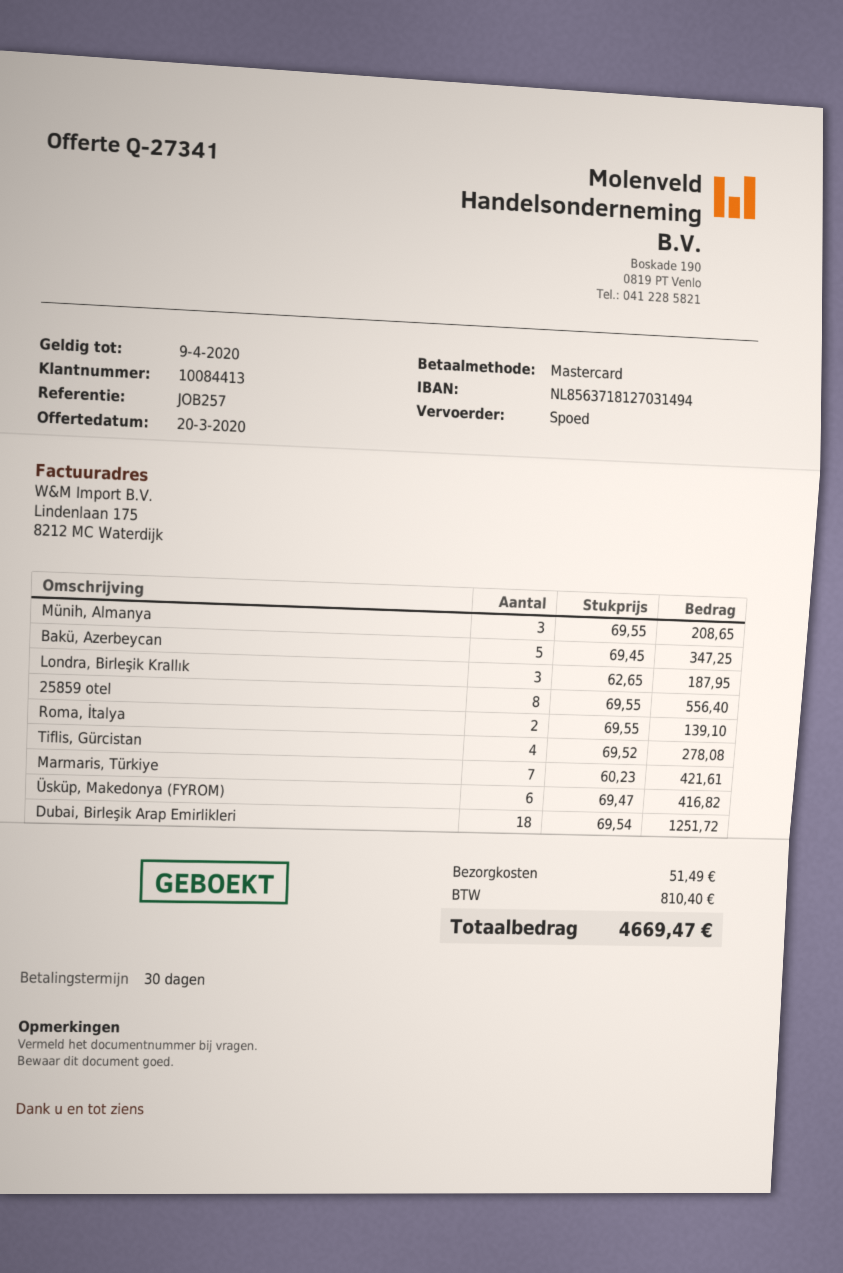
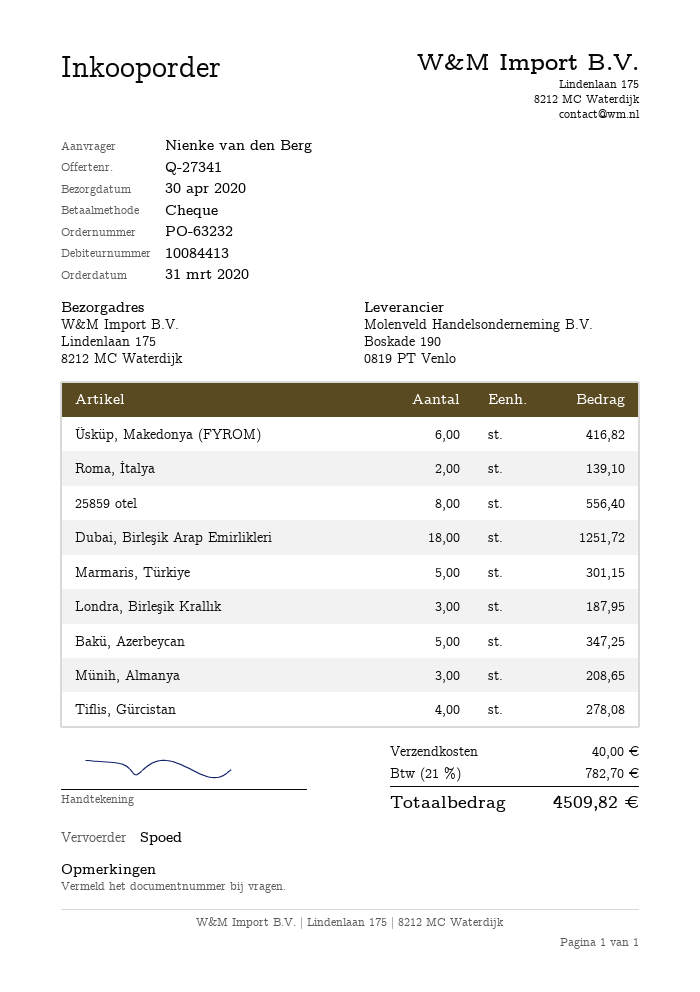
payment method: Mastercard -> cheque
Marmaris, Türkiye: 7 for 421.61 -> 5 for 301.15
shipping: 51.49 -> 40.00
tax: 810.40 -> 782.70
total: 4669.47 -> 4509.82

